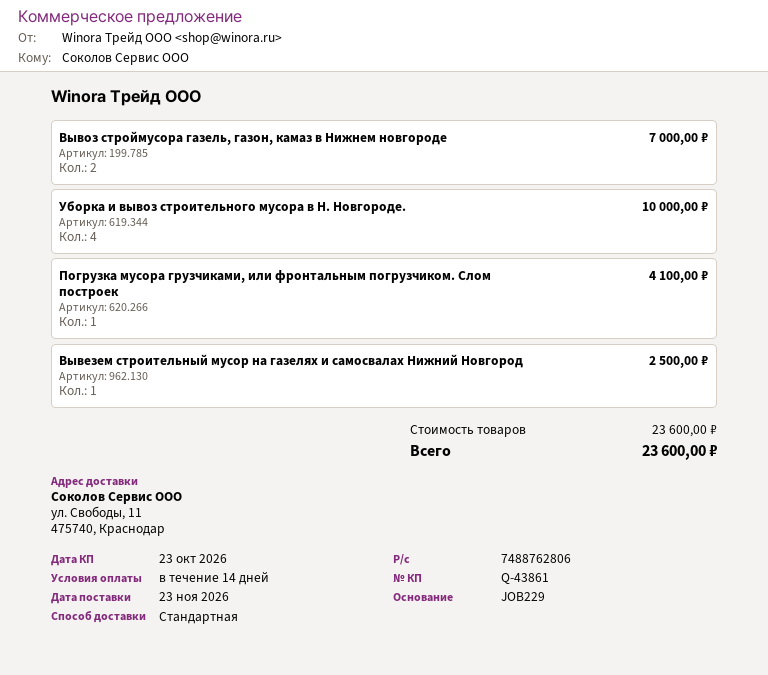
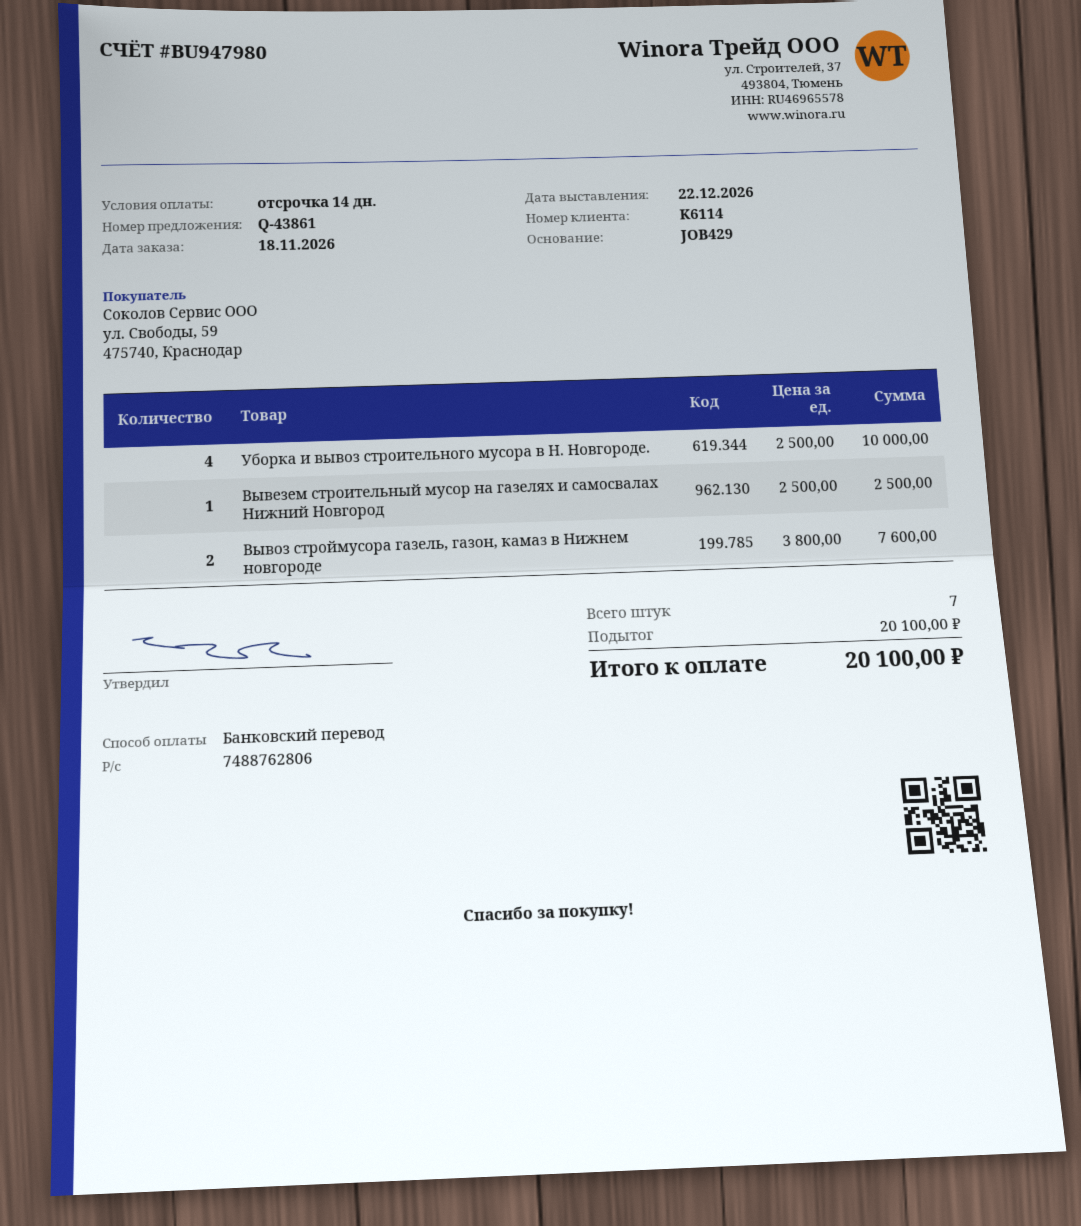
reference: JOB229 -> JOB429
Вывоз строймусора газель, газон, камаз в Нижнем новгороде: 2 for 7000.00 -> 2 for 7600.00
Погрузка мусора грузчиками, или фронтальным погрузчиком. Слом построек: 1 for 4100.00 -> none
subtotal: 23600.00 -> 20100.00
total: 23600.00 -> 20100.00

